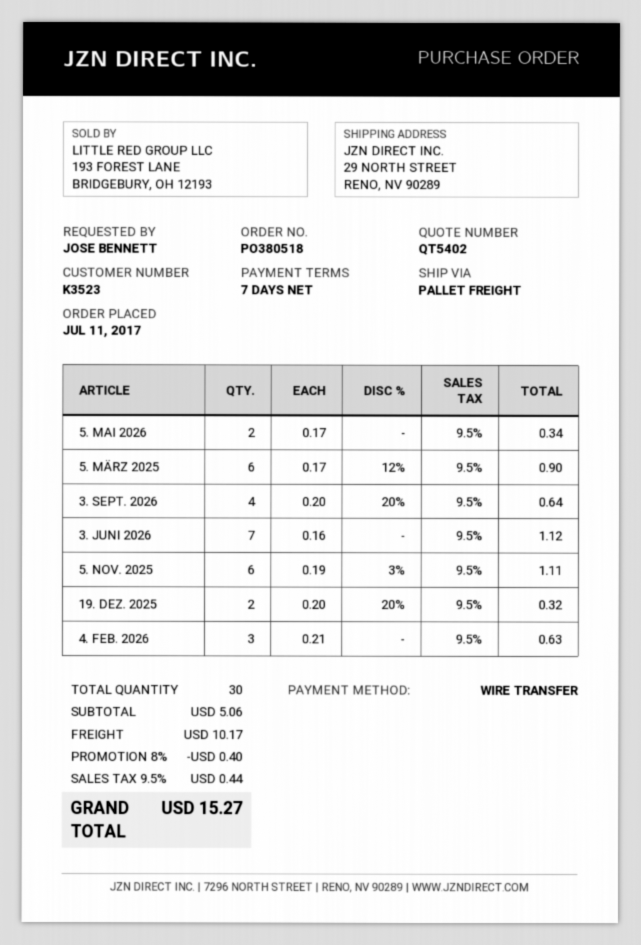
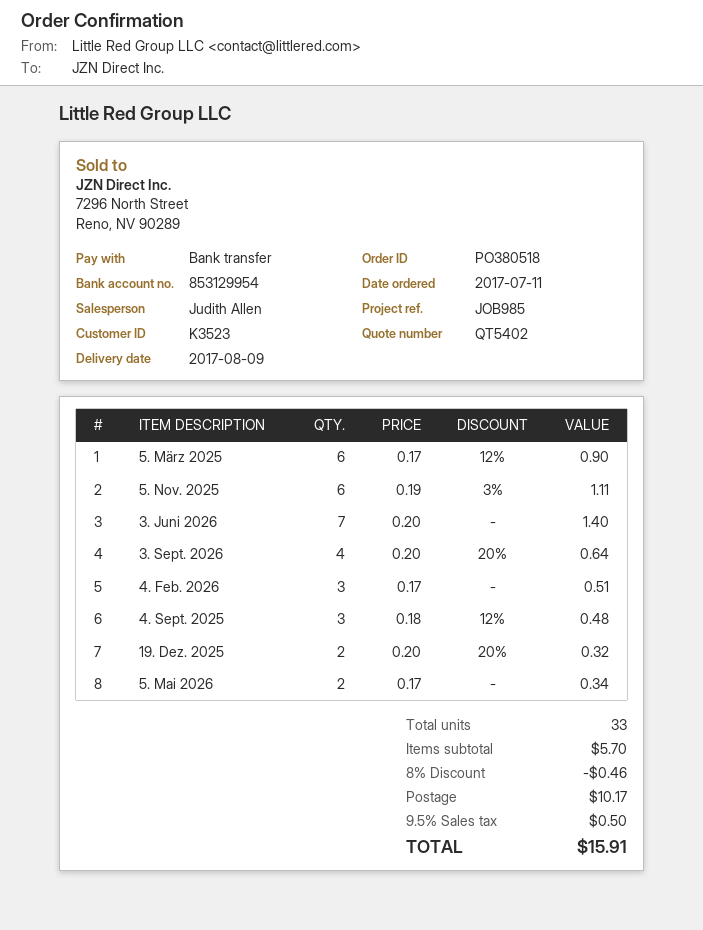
3. JUNI 2026: 7 x 0.16 = 1.12 -> 7 x 0.20 = 1.40
4. FEB. 2026: 3 x 0.21 = 0.63 -> 3 x 0.17 = 0.51
4. Sept. 2025: none -> 3 x 0.18 - 12% = 0.48
total quantity: 30 -> 33
subtotal: 5.06 -> 5.70
discount: 8% = 0.40 -> 8% = 0.46
tax: 9.5% = 0.44 -> 9.5% = 0.50
total: 15.27 -> 15.91

